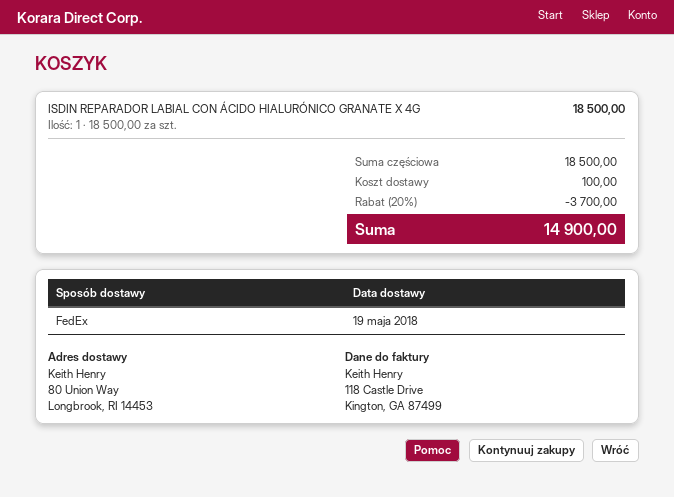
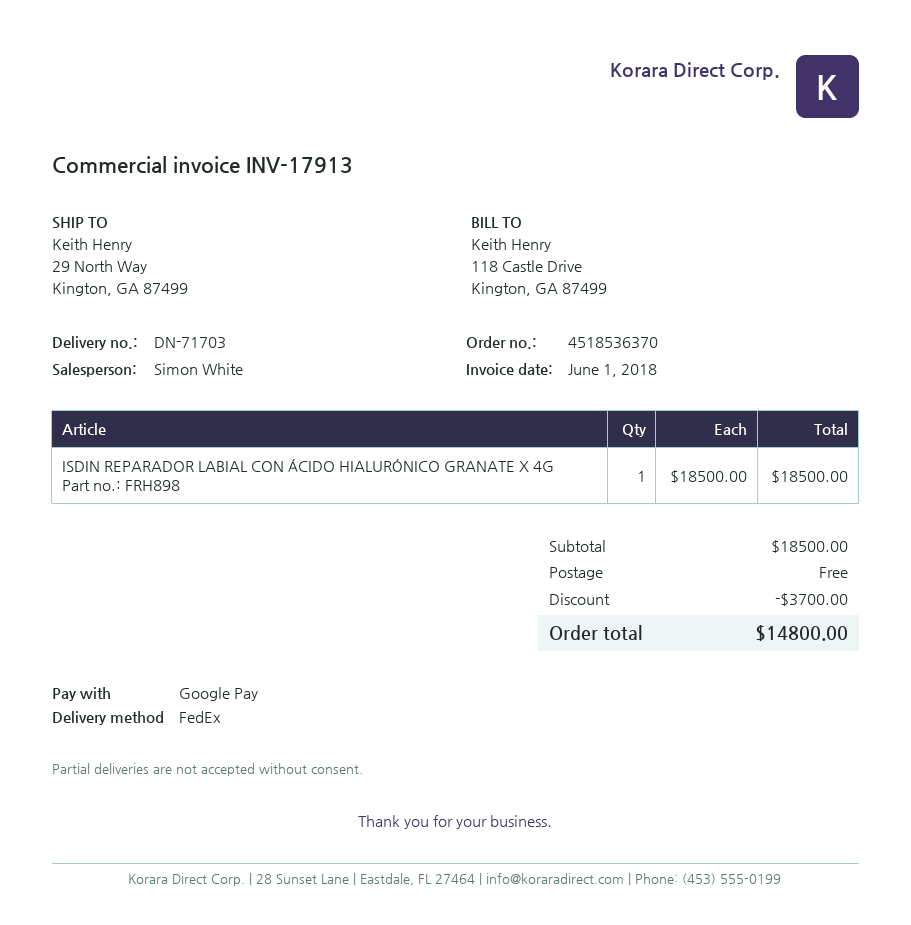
ship to: 80 Union Way, Longbrook, RI 14453 -> 29 North Way, Kington, GA 87499
shipping: 100.00 -> 0.00
total: 14900.00 -> 14800.00

